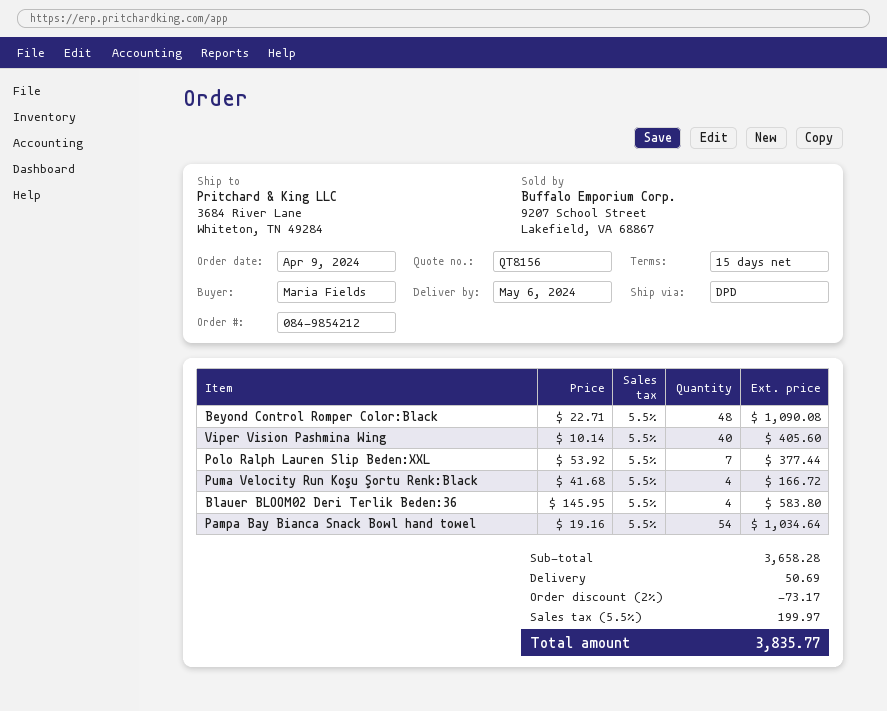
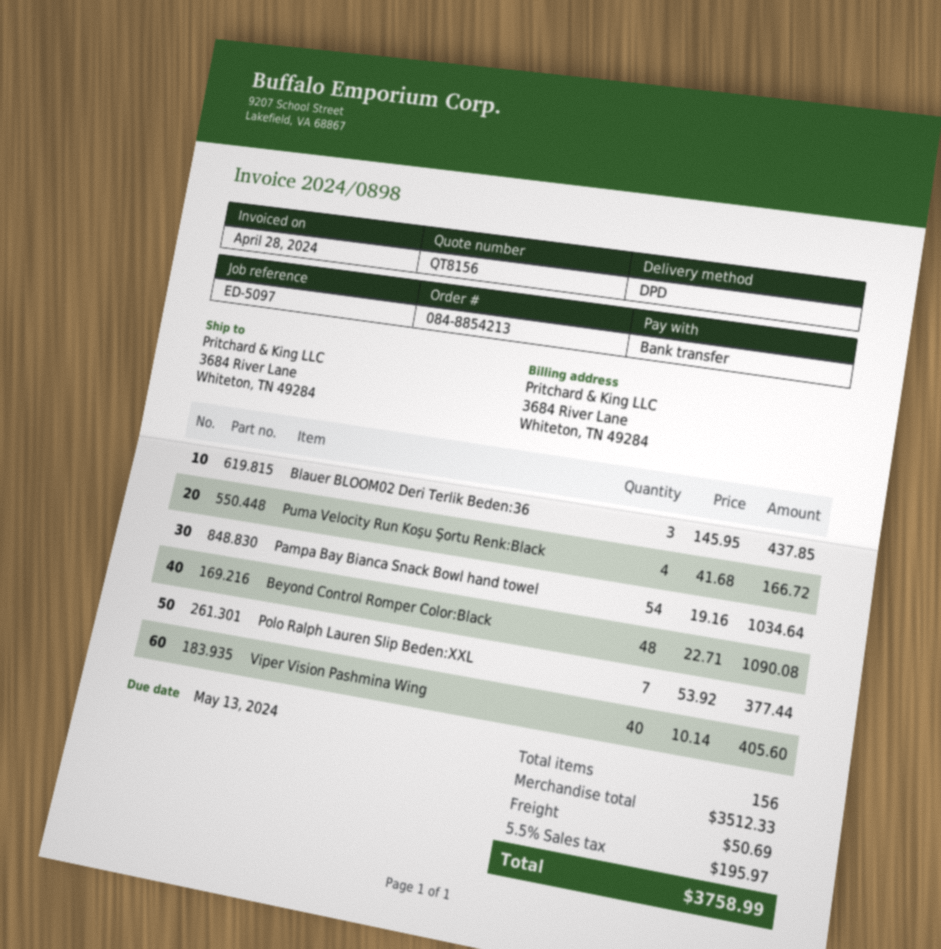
order number: 084-9854212 -> 084-8854213
Blauer BLOOM02 Deri Terlik Beden:36: 4 x 145.95 = 583.80 -> 3 x 145.95 = 437.85
subtotal: 3658.28 -> 3512.33
discount: 2% = 73.17 -> none
tax: 5.5% = 199.97 -> 5.5% = 195.97
total: 3835.77 -> 3758.99

